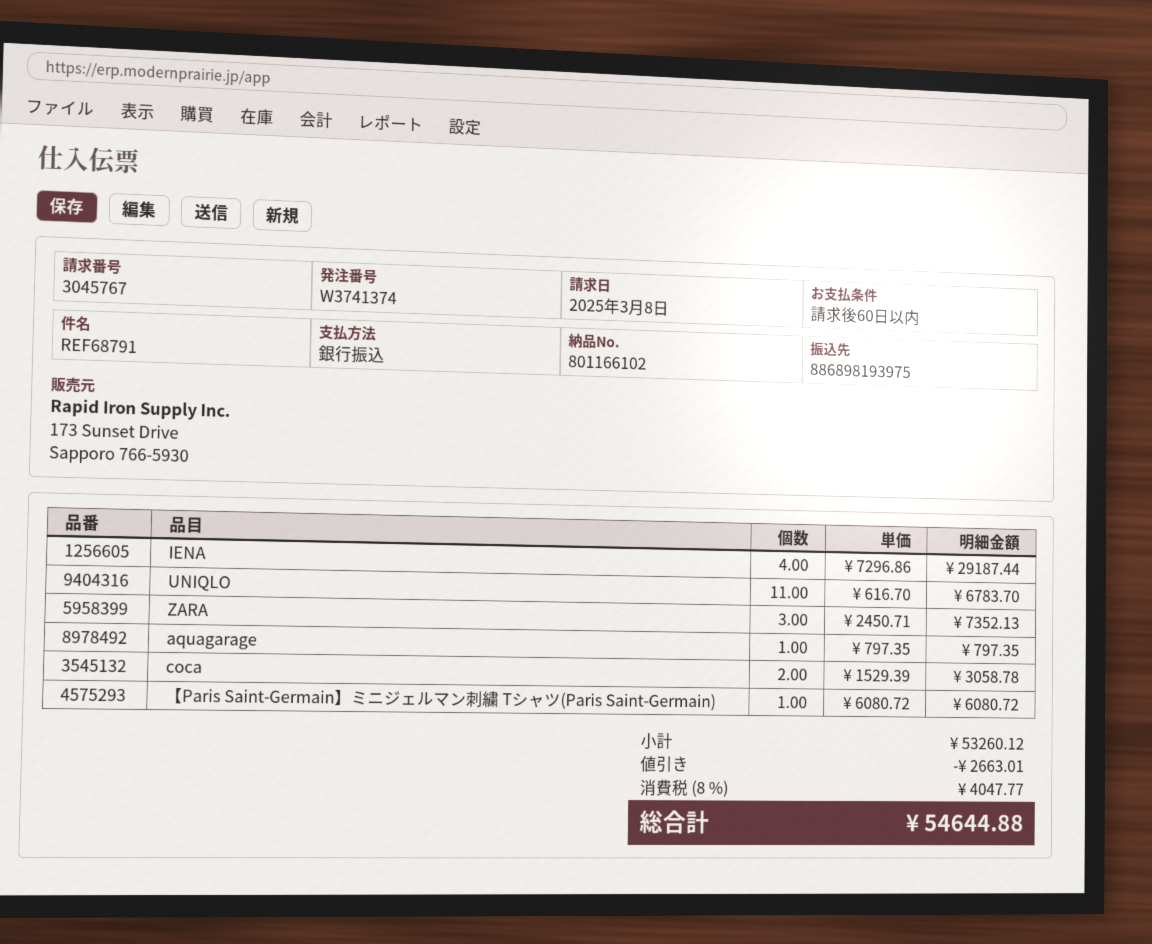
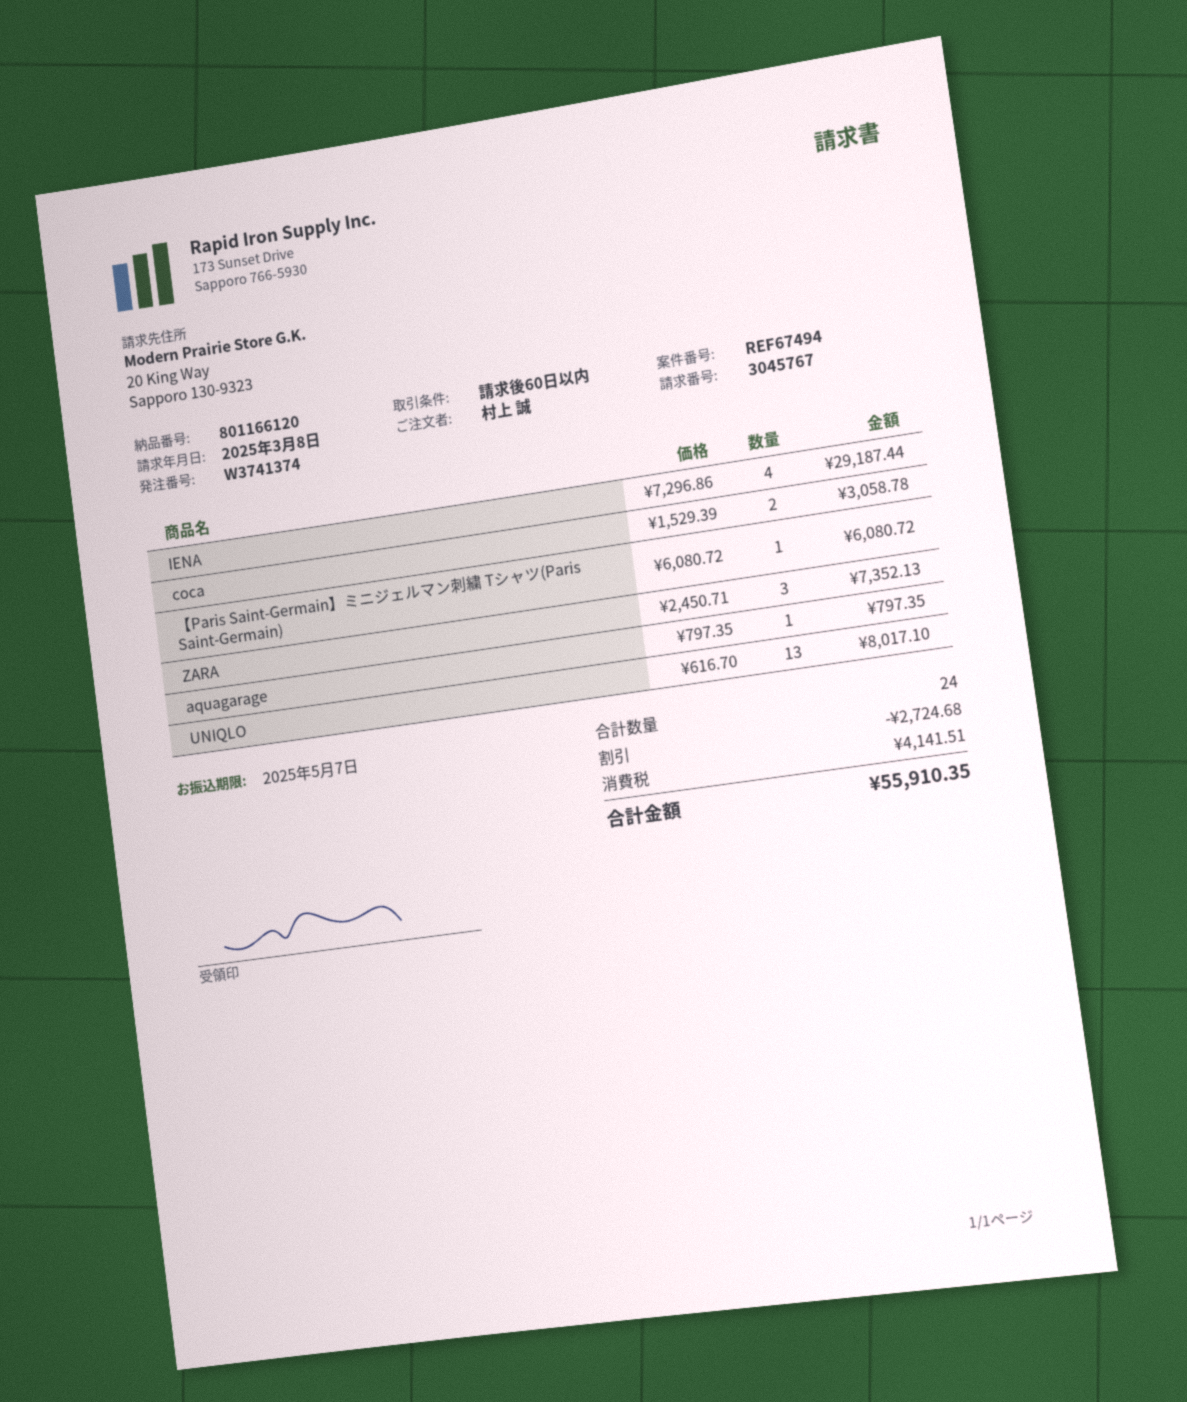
delivery note number: 801166102 -> 801166120
reference: REF68791 -> REF67494
UNIQLO: 11 x 616.70 = 6783.70 -> 13 x 616.70 = 8017.10
discount: 2663.01 -> 2724.68
tax: 4047.77 -> 4141.51
total: 54644.88 -> 55910.35

